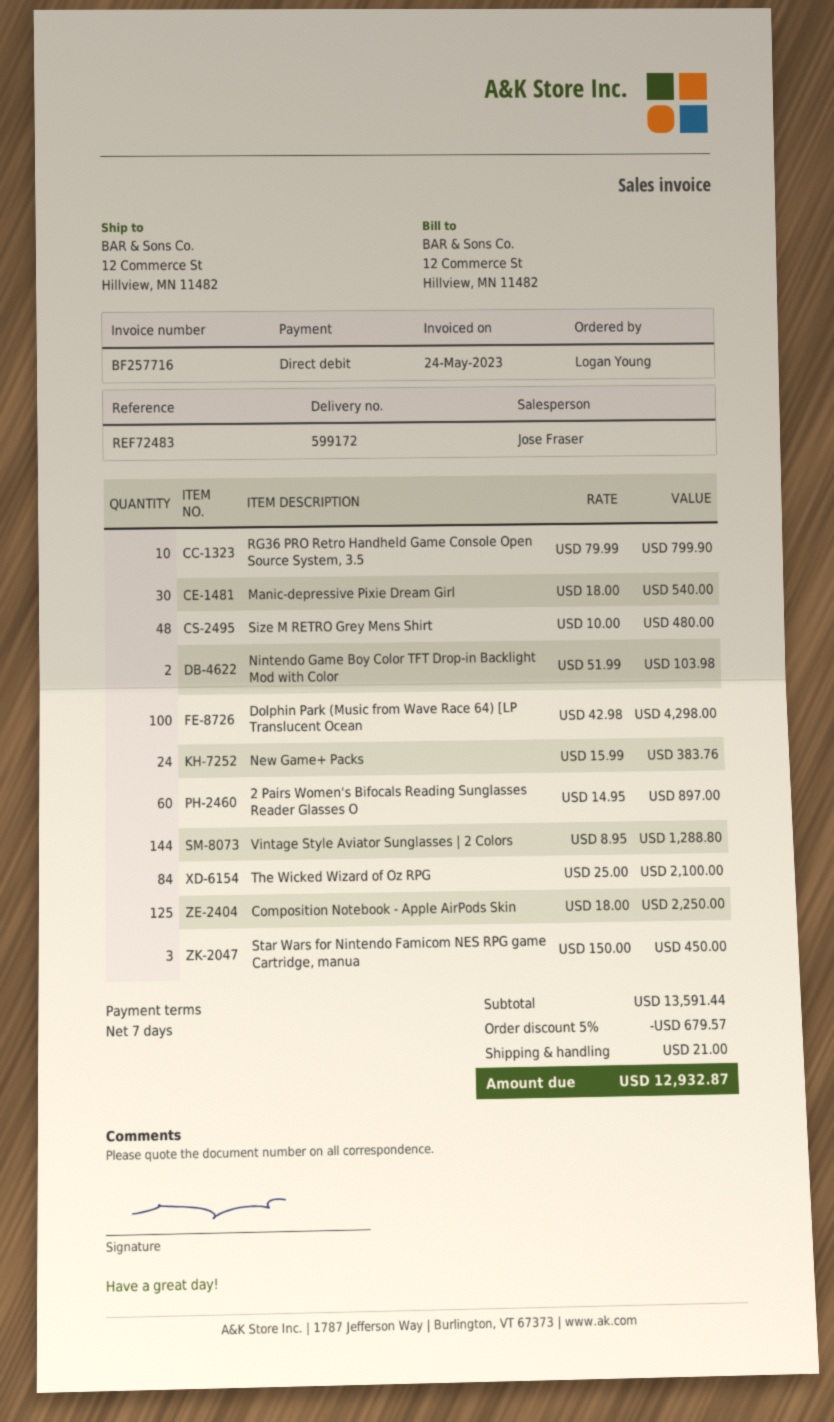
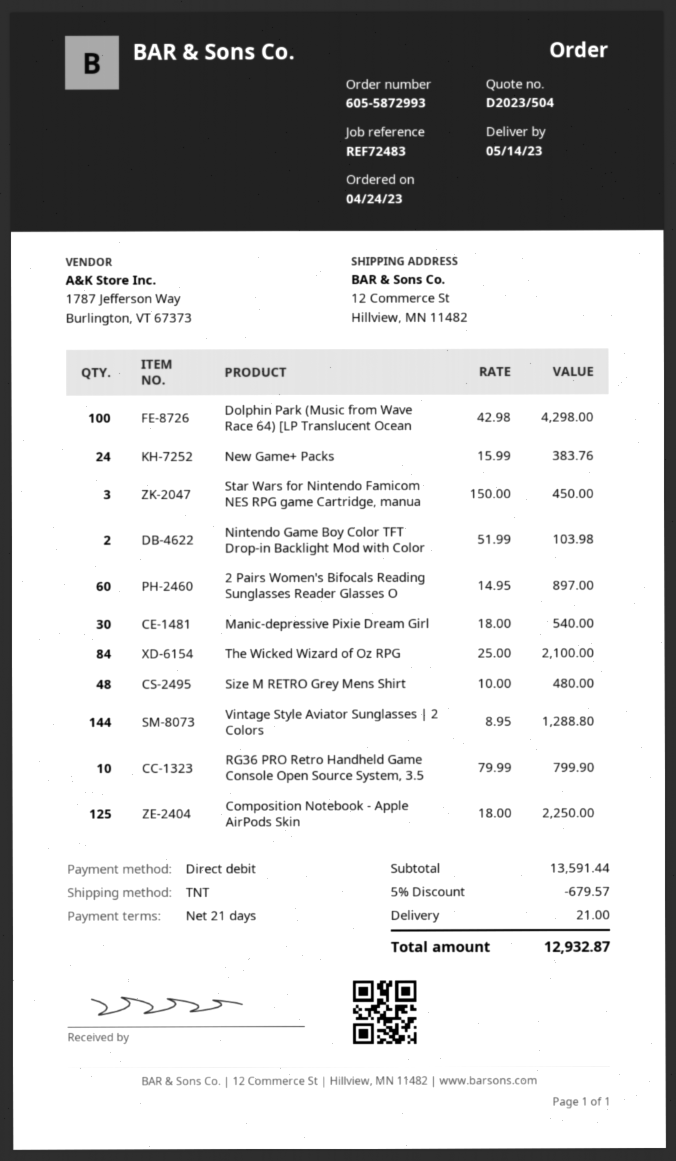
payment terms: 7 days -> 21 days

